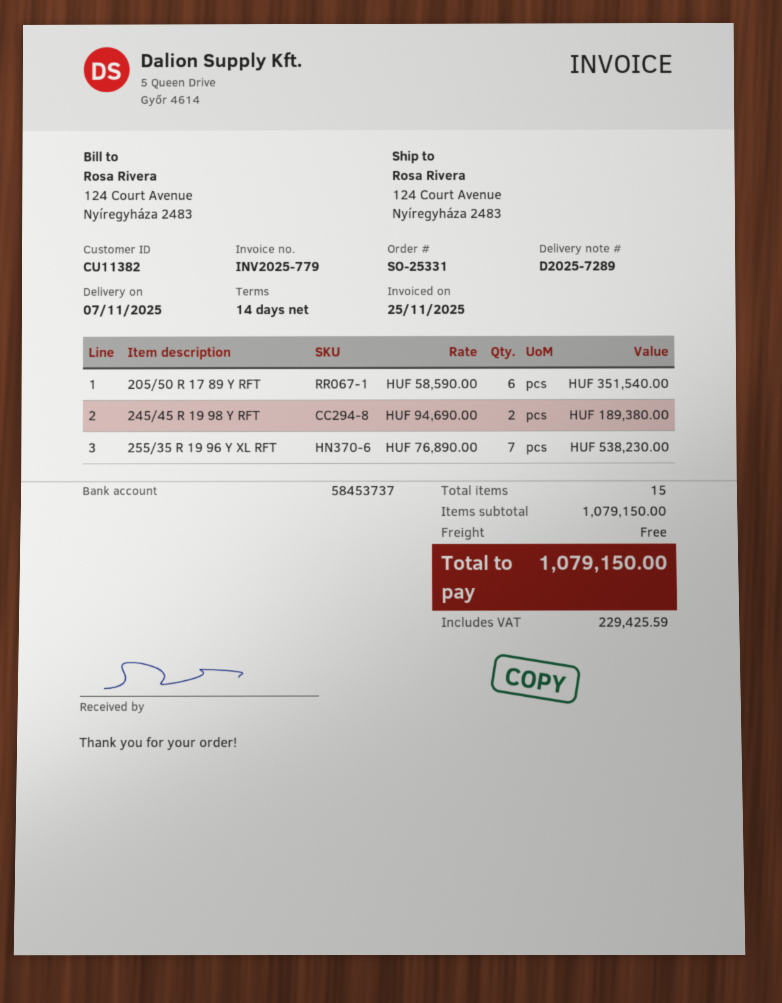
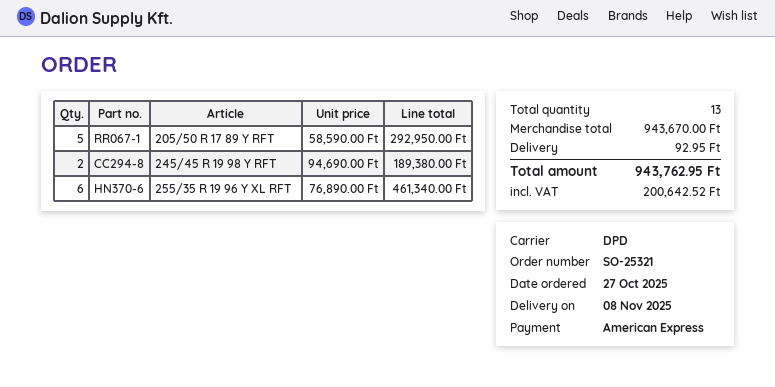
order number: SO-25331 -> SO-25321
delivery date: 2025-11-07 -> 2025-11-08
205/50 R 17 89 Y RFT: 6 x 58590.00 = 351540.00 -> 5 x 58590.00 = 292950.00
255/35 R 19 96 Y XL RFT: 7 x 76890.00 = 538230.00 -> 6 x 76890.00 = 461340.00
total quantity: 15 -> 13
subtotal: 1079150.00 -> 943670.00
shipping: 0.00 -> 92.95
tax: 229425.59 -> 200642.52
total: 1079150.00 -> 943762.95

